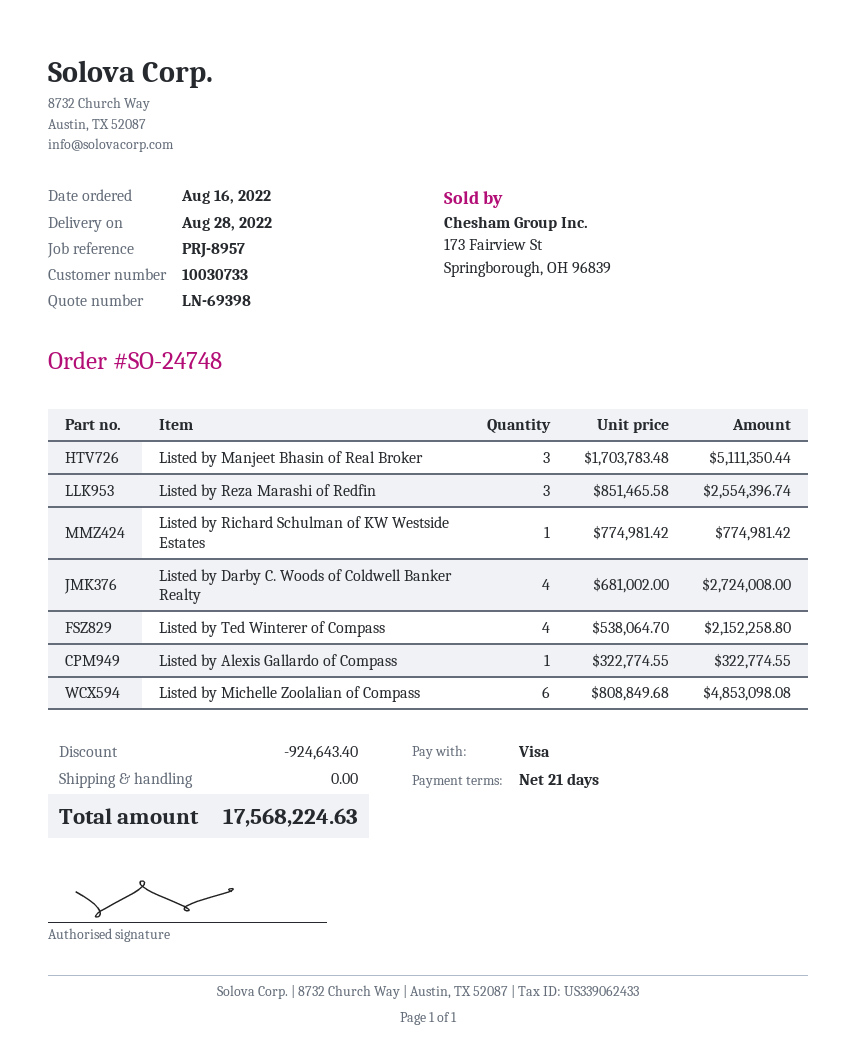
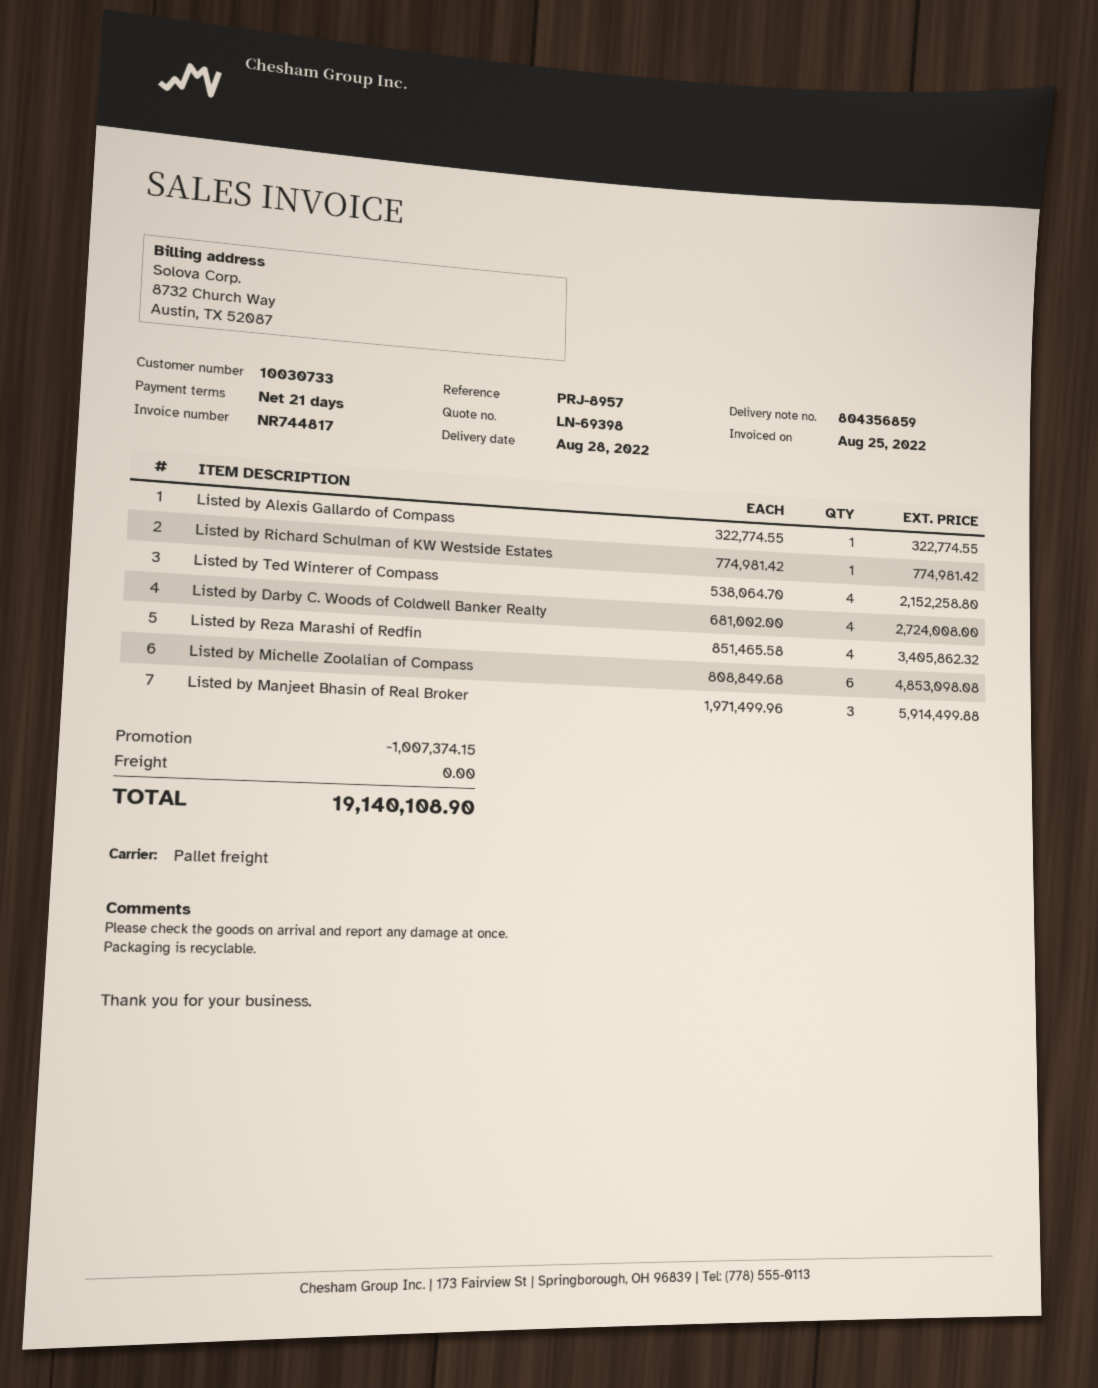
Listed by Manjeet Bhasin of Real Broker: 3 x 1703783.48 = 5111350.44 -> 3 x 1971499.96 = 5914499.88
Listed by Reza Marashi of Redfin: 3 x 851465.58 = 2554396.74 -> 4 x 851465.58 = 3405862.32
discount: 924643.40 -> 1007374.15
total: 17568224.63 -> 19140108.90

